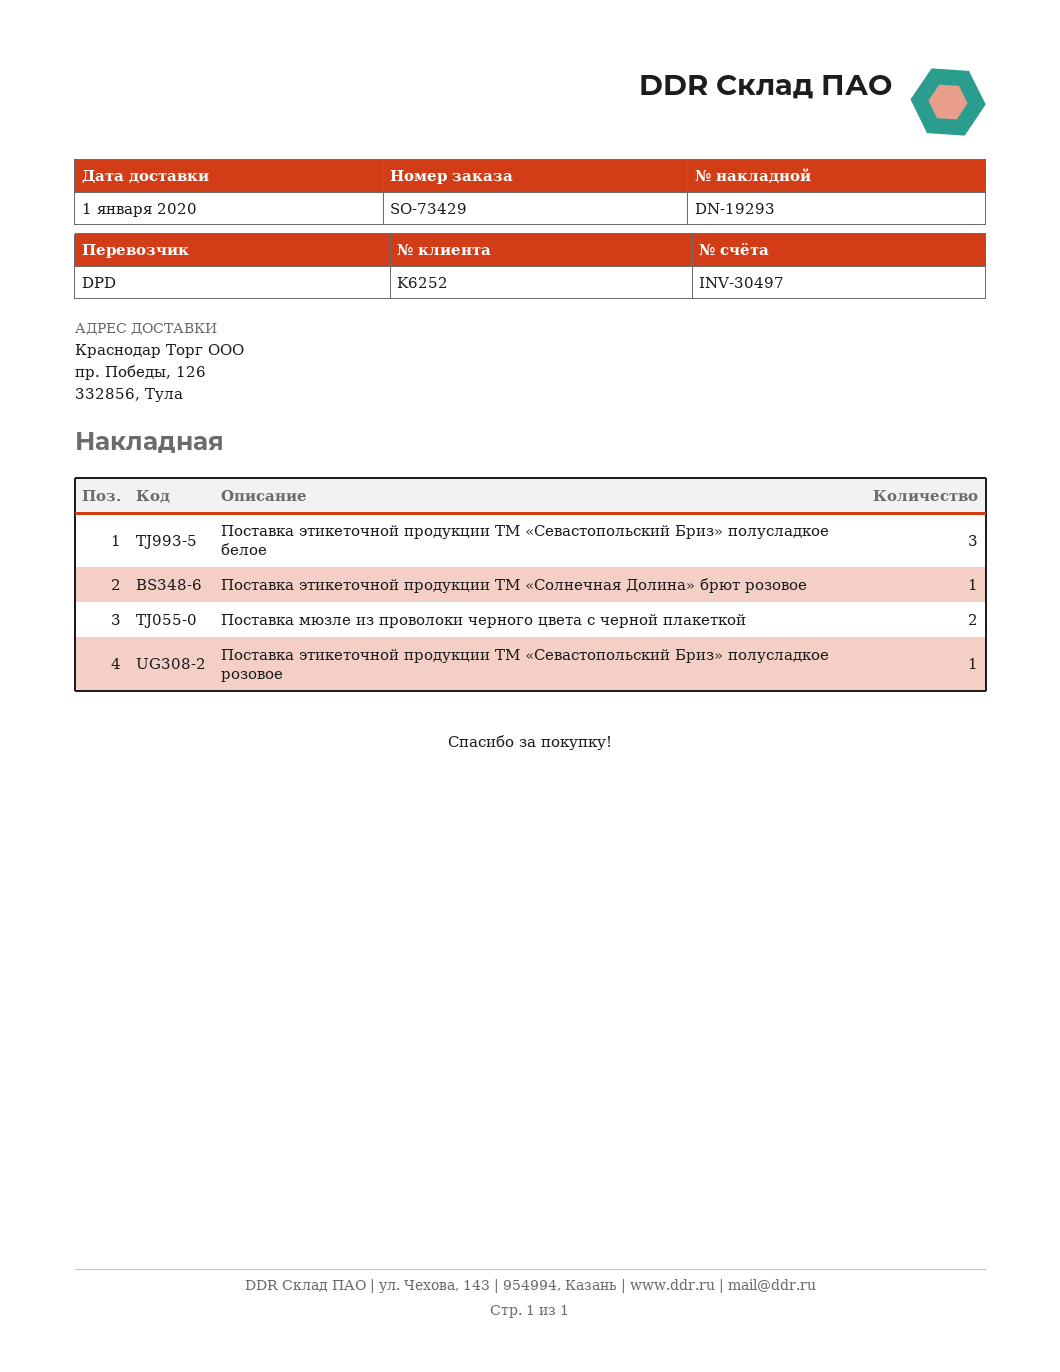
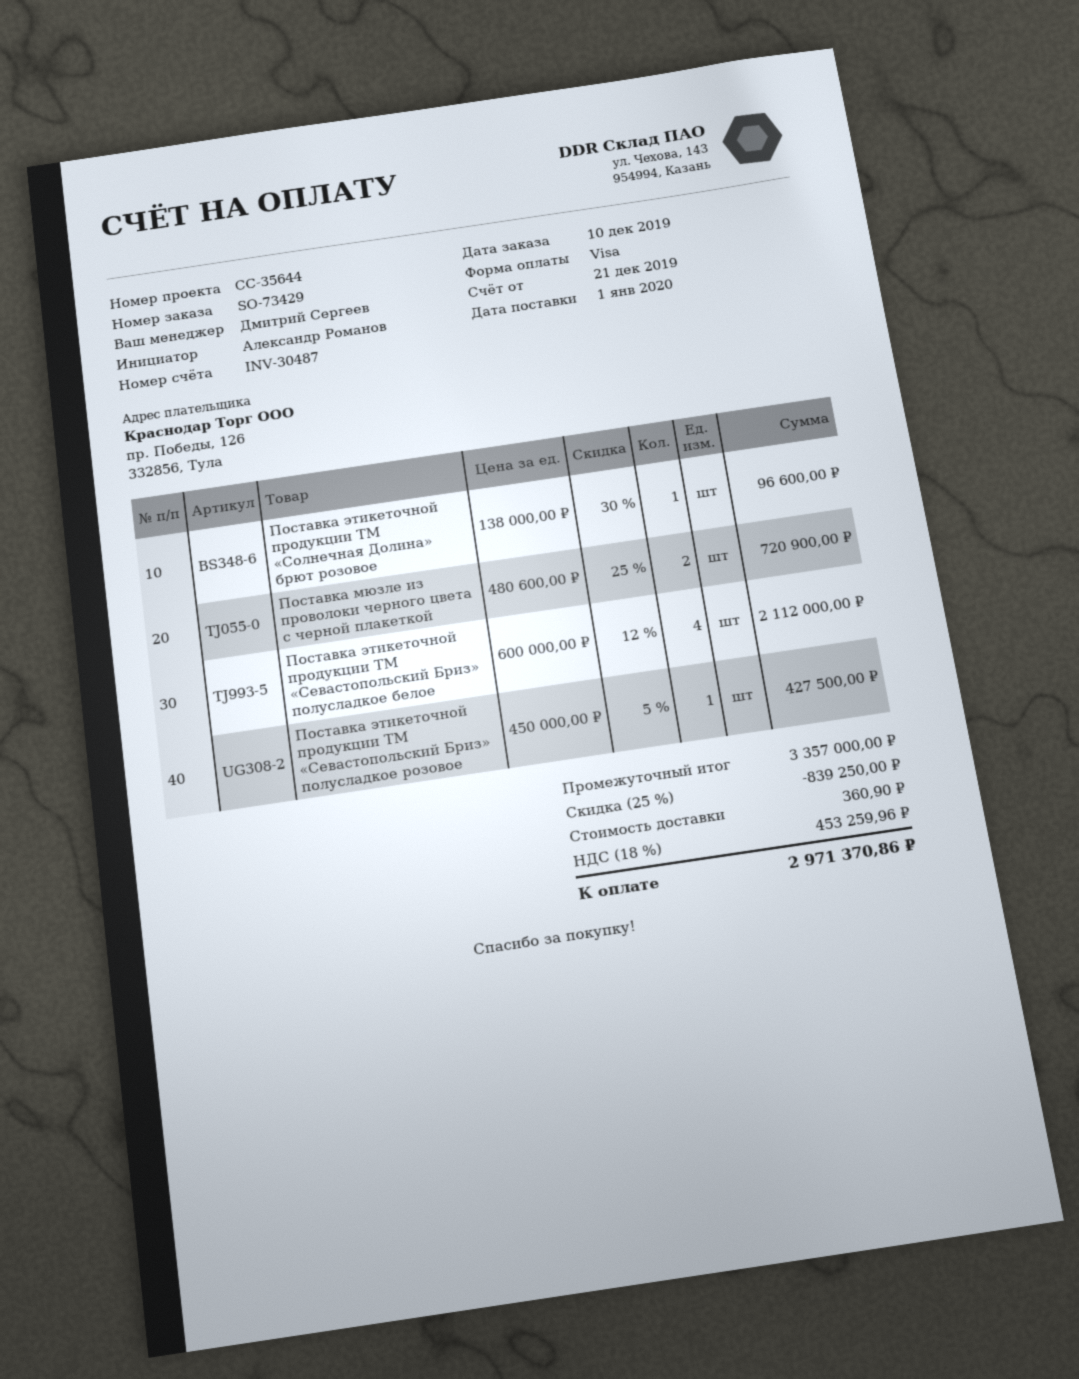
invoice number: INV-30497 -> INV-30487
Поставка этикеточной продукции ТМ «Севастопольский Бриз» полусладкое белое: 3 -> 4

